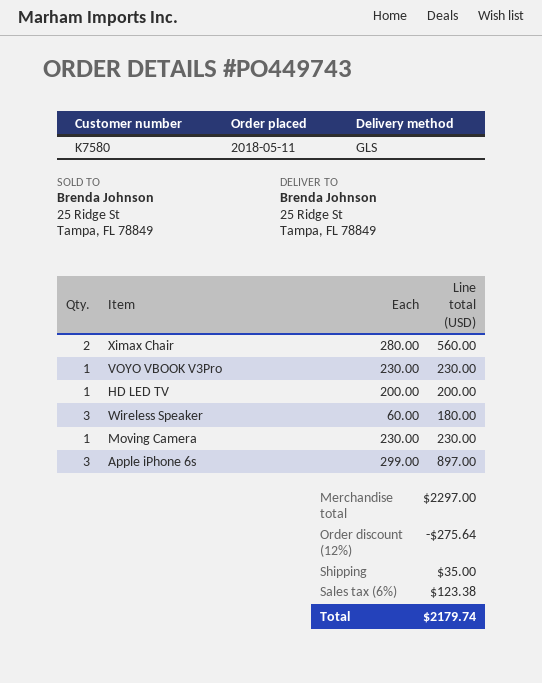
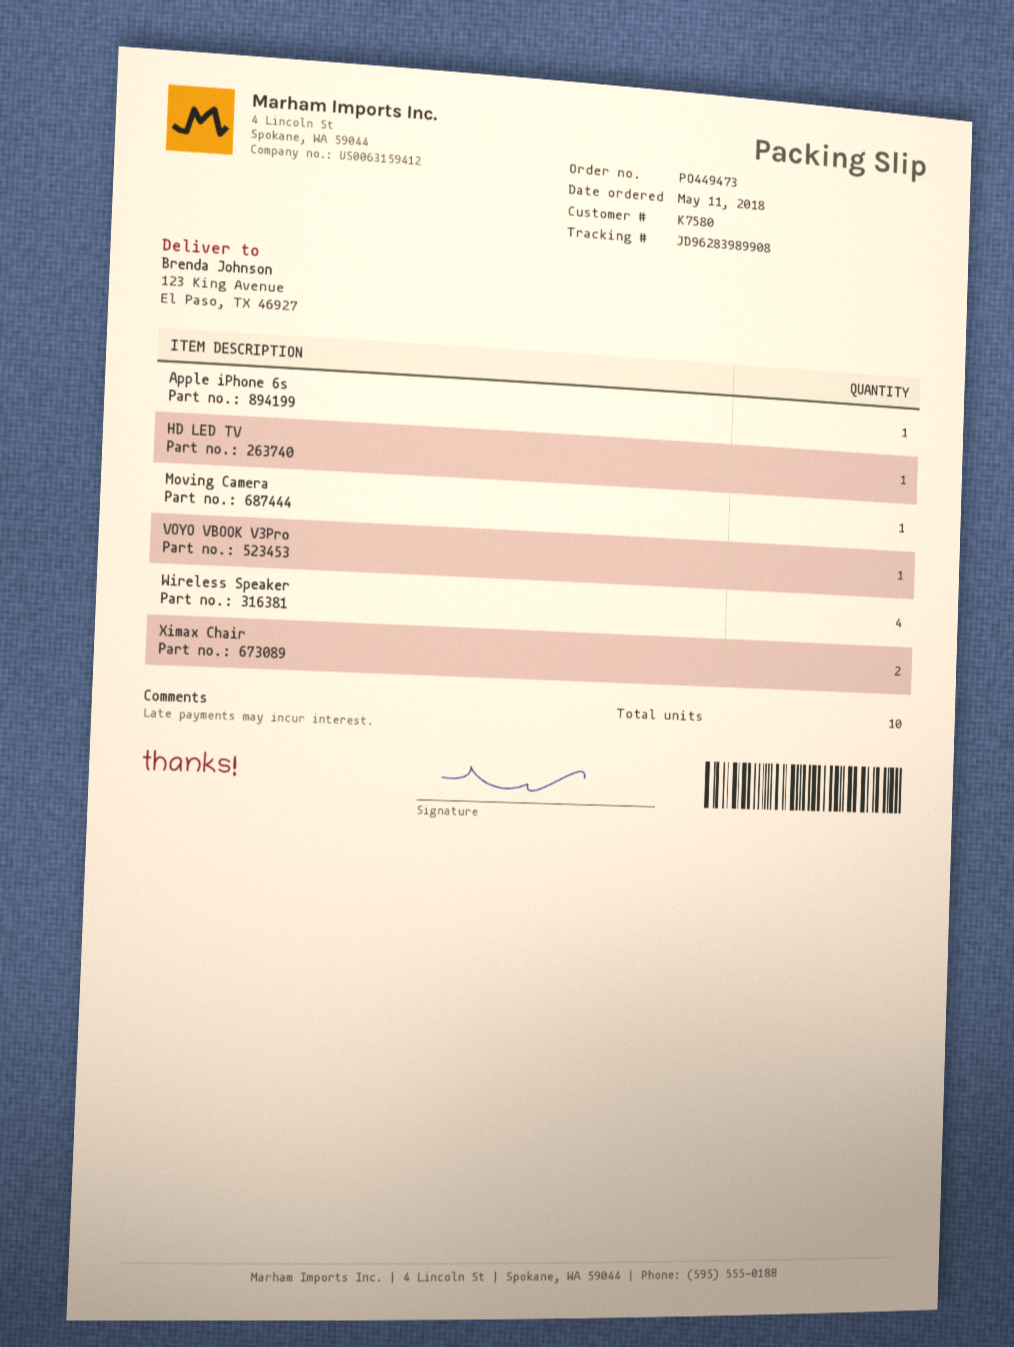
order number: PO449743 -> PO449473
ship to: 25 Ridge St, Tampa, FL 78849 -> 123 King Avenue, El Paso, TX 46927
Wireless Speaker: 3 -> 4
Apple iPhone 6s: 3 -> 1

